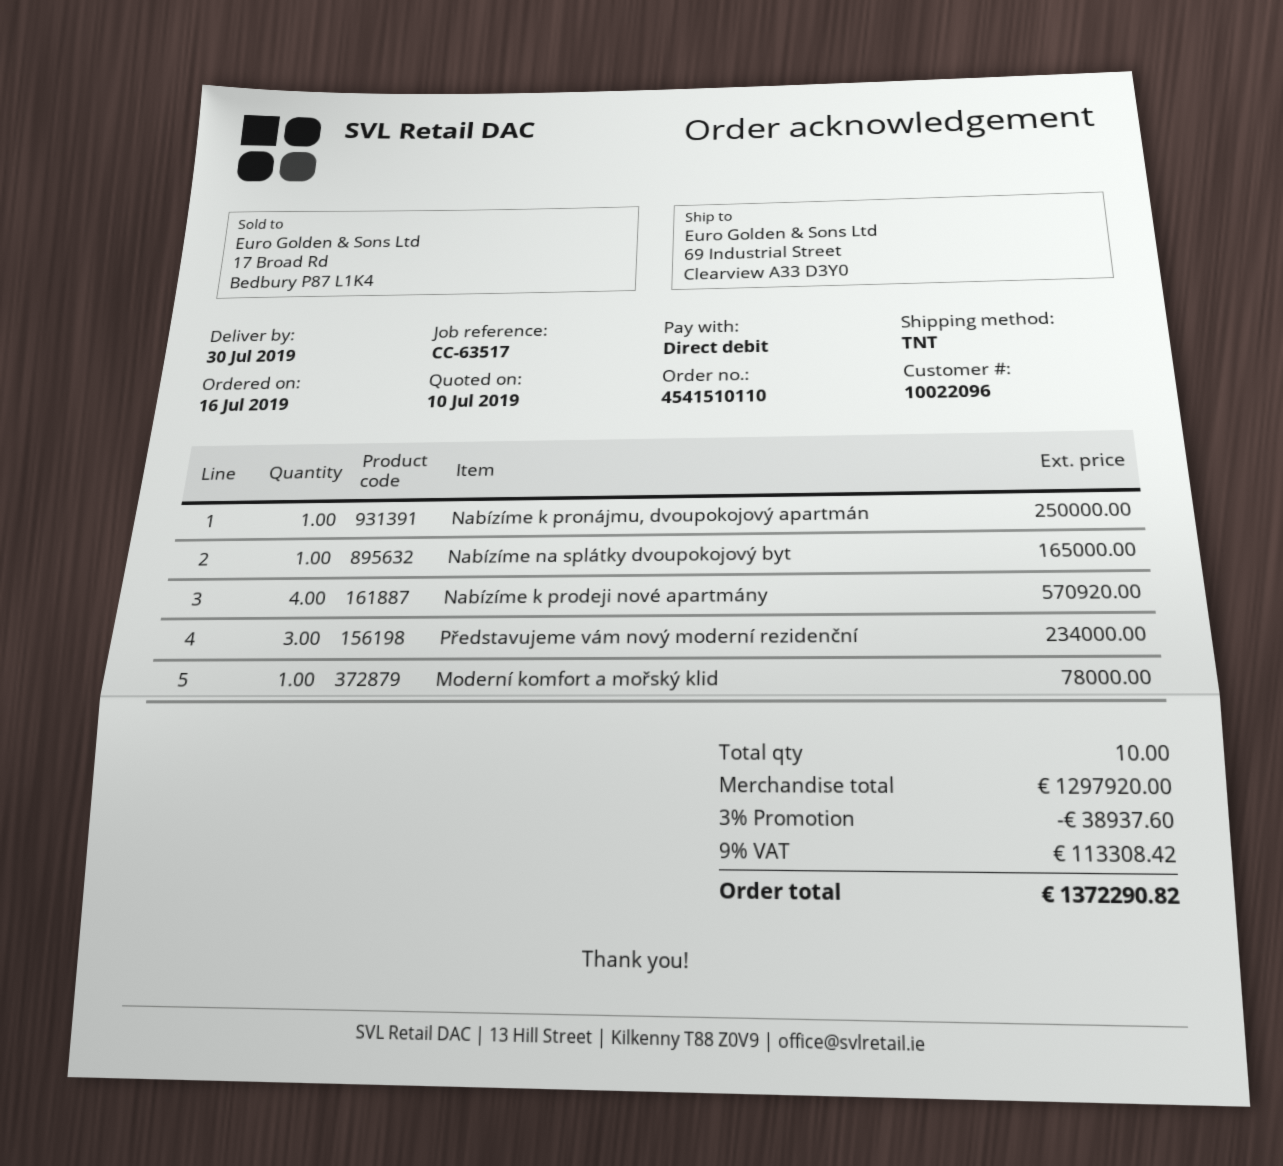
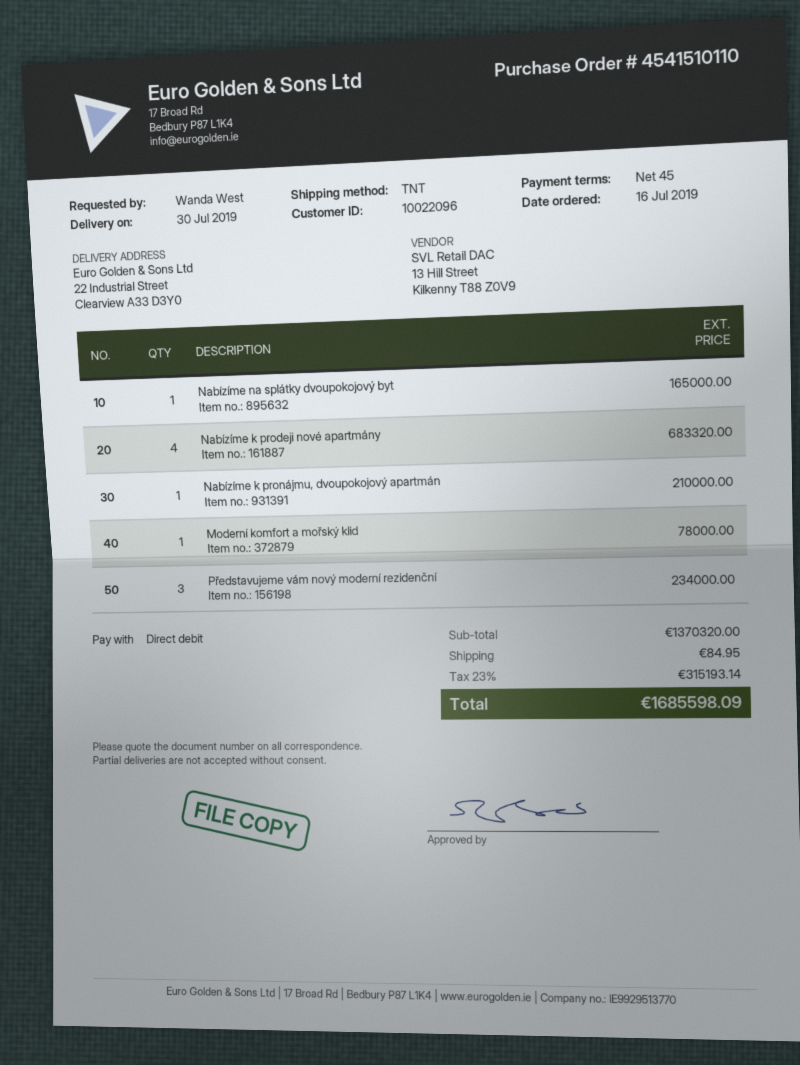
ship to: 69 Industrial Street, Clearview A33 D3Y0 -> 22 Industrial Street, Clearview A33 D3Y0
Nabízíme k pronájmu, dvoupokojový apartmán: 1 for 250000.00 -> 1 for 210000.00
Nabízíme k prodeji nové apartmány: 4 for 570920.00 -> 4 for 683320.00
subtotal: 1297920.00 -> 1370320.00
discount: 3% = 38937.60 -> none
shipping: none -> 84.95
tax: 9% = 113308.42 -> 23% = 315193.14
total: 1372290.82 -> 1685598.09

